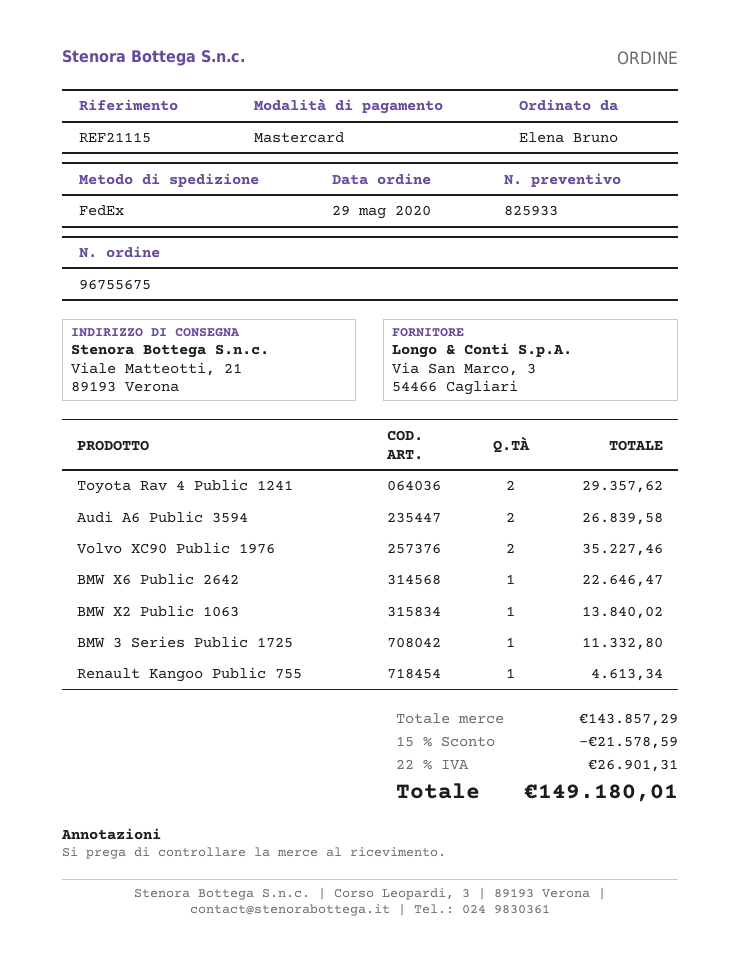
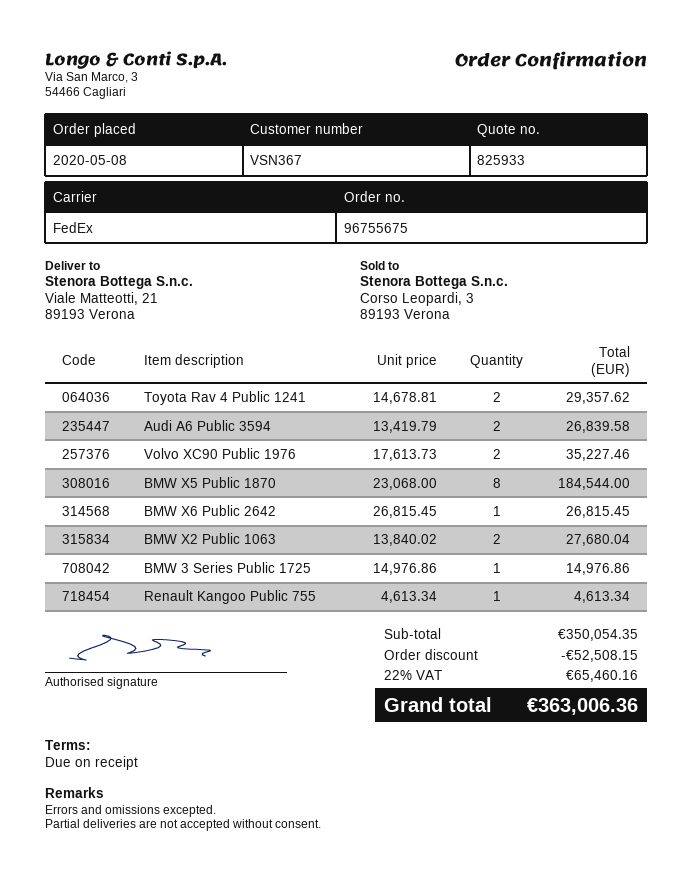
order date: 2020-05-29 -> 2020-05-08
BMW X6 Public 2642: 1 for 22646.47 -> 1 for 26815.45
BMW X2 Public 1063: 1 for 13840.02 -> 2 for 27680.04
BMW 3 Series Public 1725: 1 for 11332.80 -> 1 for 14976.86
BMW X5 Public 1870: none -> 8 for 184544.00
subtotal: 143857.29 -> 350054.35
discount: 21578.59 -> 52508.15
tax: 22% = 26901.31 -> 22% = 65460.16
total: 149180.01 -> 363006.36

